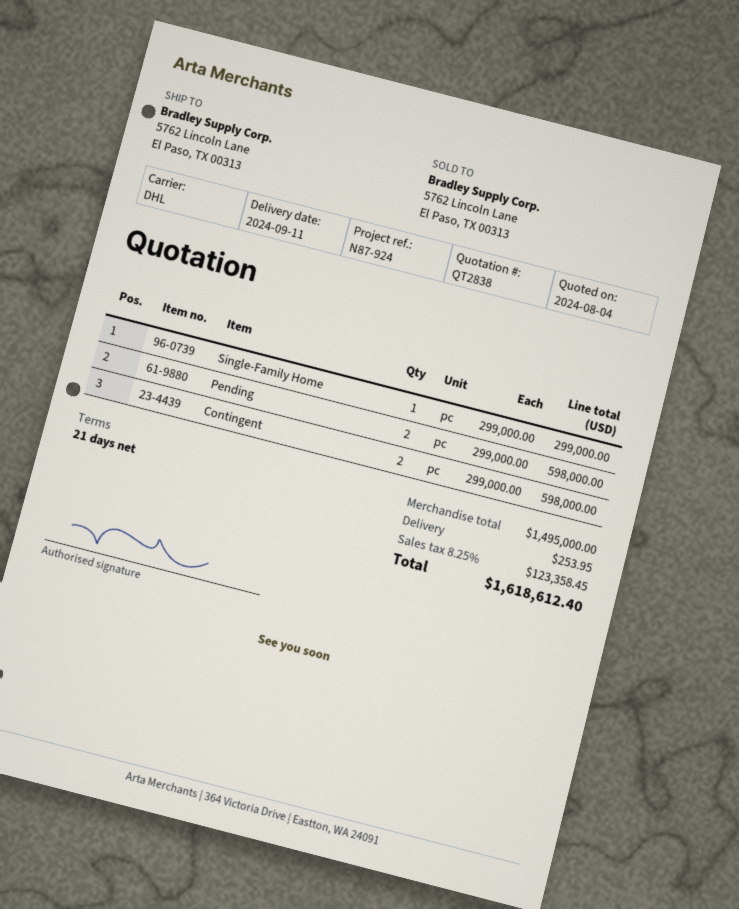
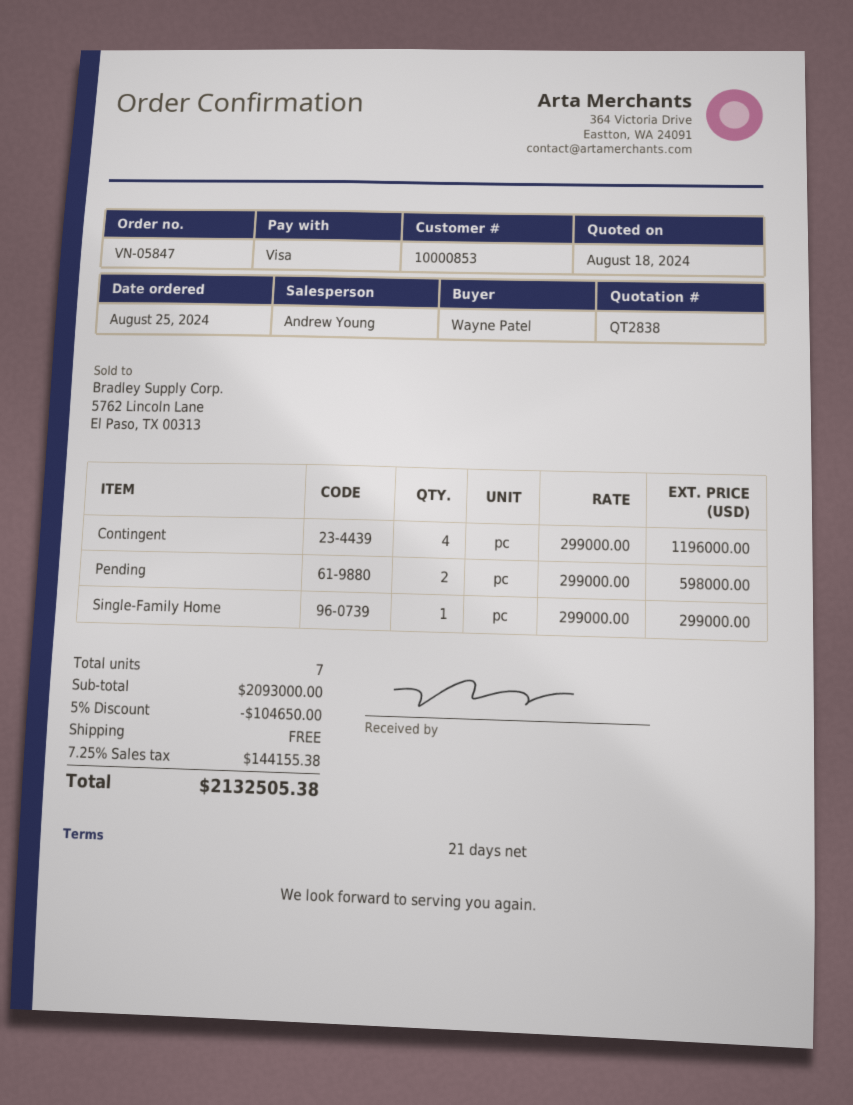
quote date: 2024-08-04 -> 2024-08-18
Contingent: 2 x 299000.00 = 598000.00 -> 4 x 299000.00 = 1196000.00
subtotal: 1495000.00 -> 2093000.00
discount: none -> 5% = 104650.00
shipping: 253.95 -> 0.00
tax: 8.25% = 123358.45 -> 7.25% = 144155.38
total: 1618612.40 -> 2132505.38

